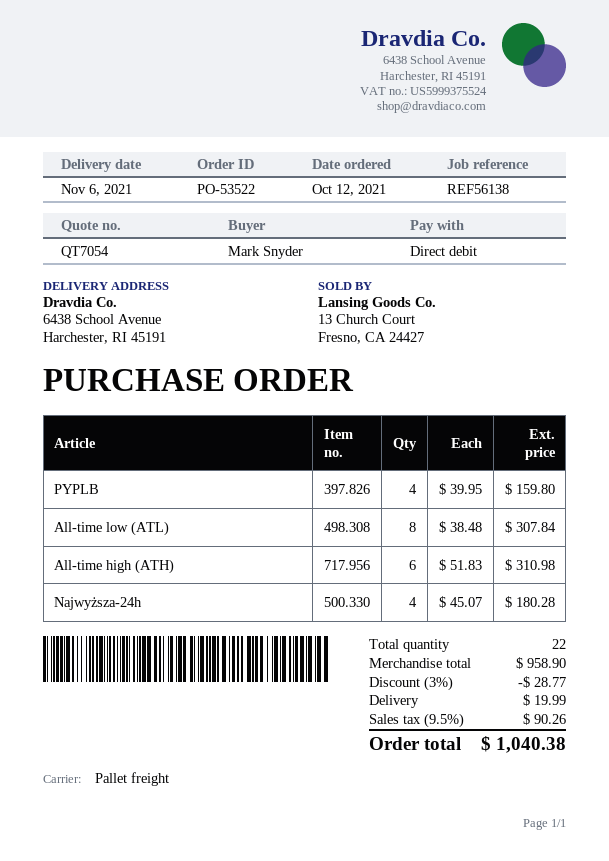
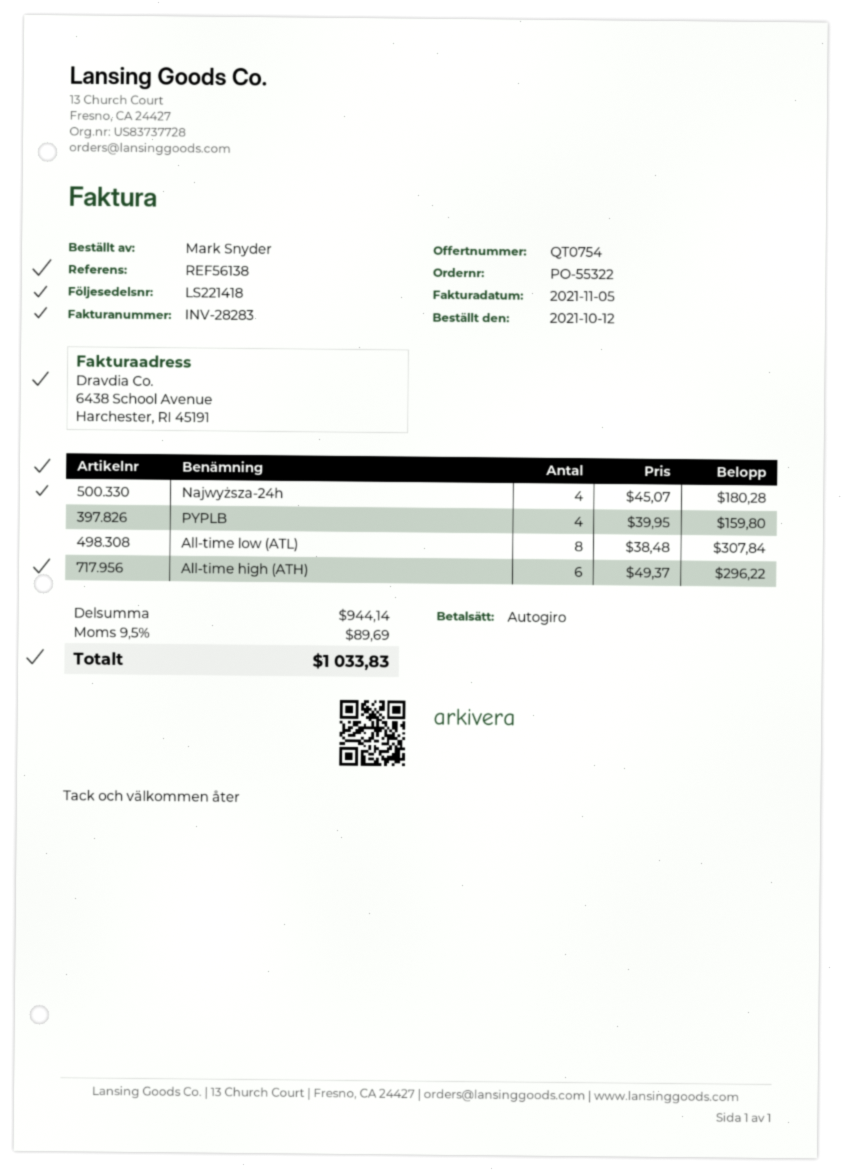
quote number: QT7054 -> QT0754
order number: PO-53522 -> PO-55322
All-time high (ATH): 6 x 51.83 = 310.98 -> 6 x 49.37 = 296.22
subtotal: 958.90 -> 944.14
discount: 3% = 28.77 -> none
shipping: 19.99 -> none
tax: 9.5% = 90.26 -> 9.5% = 89.69
total: 1040.38 -> 1033.83

